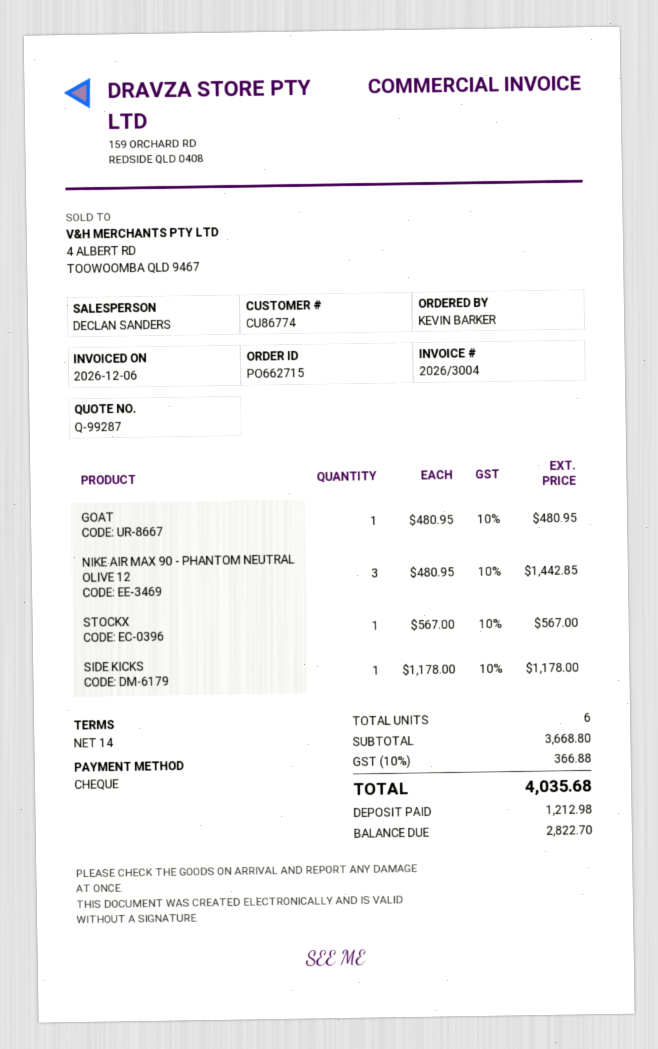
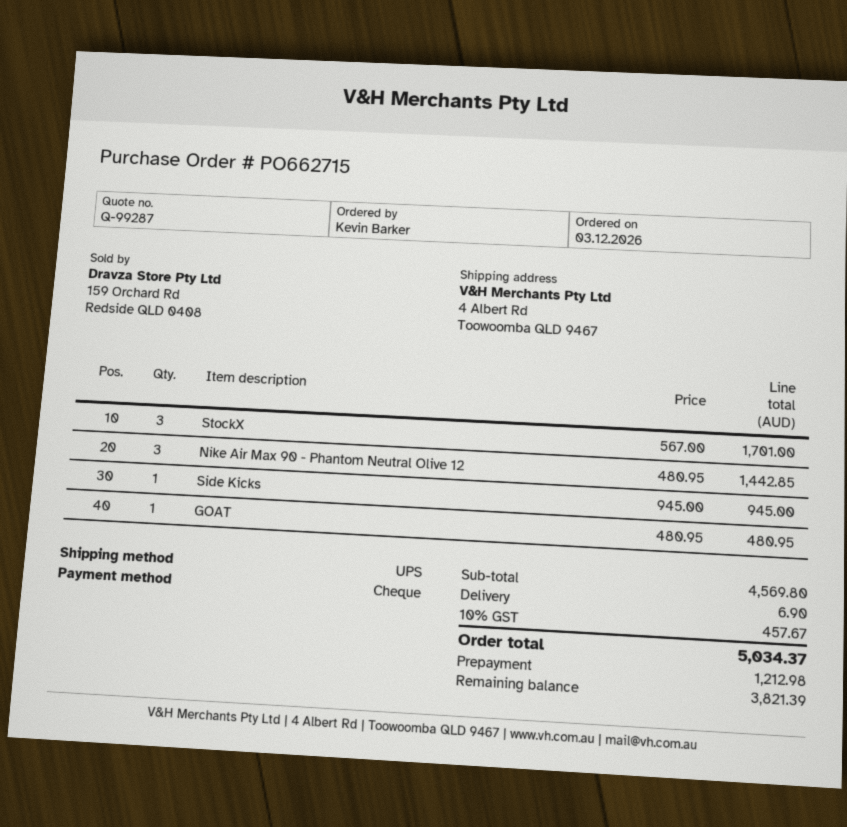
STOCKX: 1 x 567.00 = 567.00 -> 3 x 567.00 = 1701.00
SIDE KICKS: 1 x 1178.00 = 1178.00 -> 1 x 945.00 = 945.00
subtotal: 3668.80 -> 4569.80
shipping: none -> 6.90
tax: 10% = 366.88 -> 10% = 457.67
total: 4035.68 -> 5034.37
balance: 2822.70 -> 3821.39

